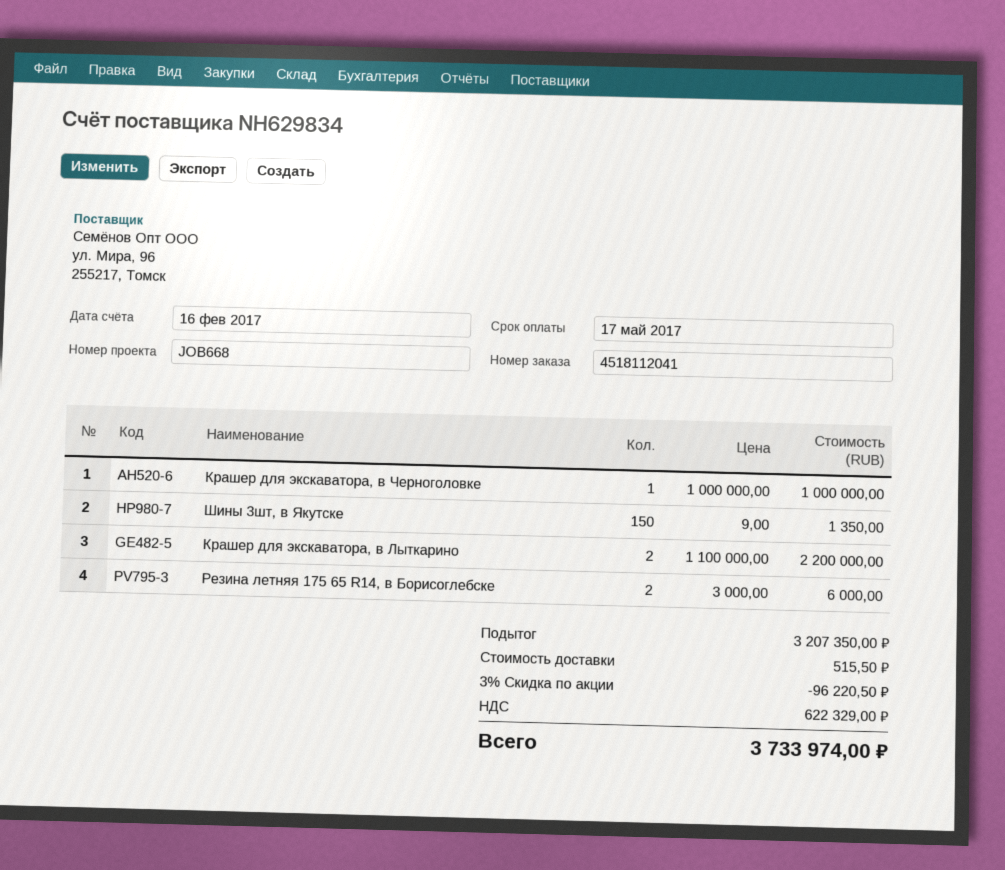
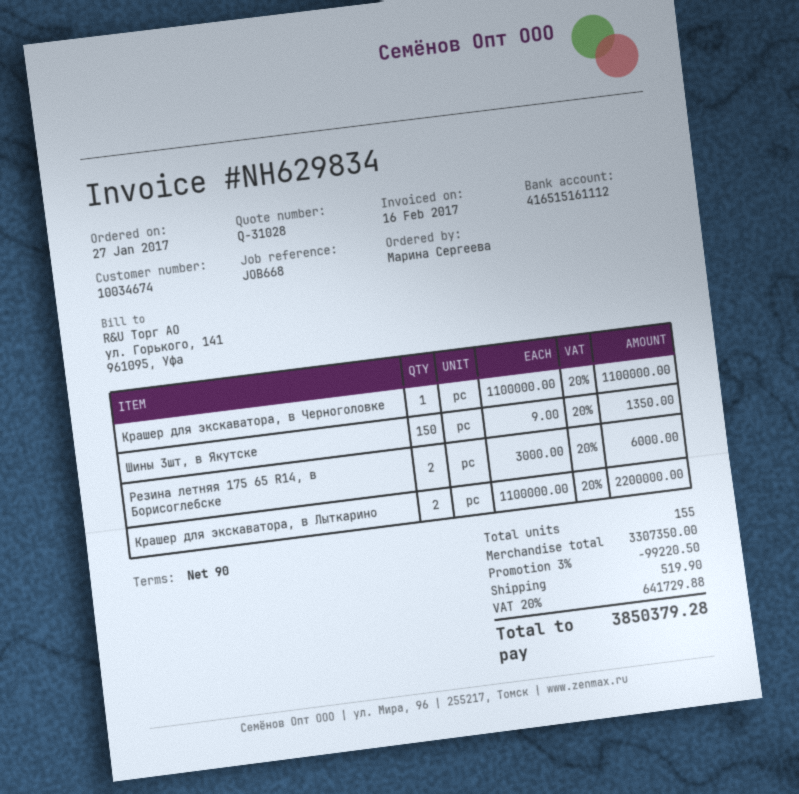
Крашер для экскаватора, в Черноголовке: 1 x 1000000.00 = 1000000.00 -> 1 x 1100000.00 = 1100000.00
subtotal: 3207350.00 -> 3307350.00
discount: 3% = 96220.50 -> 3% = 99220.50
shipping: 515.50 -> 519.90
tax: 622329.00 -> 641729.88
total: 3733974.00 -> 3850379.28

